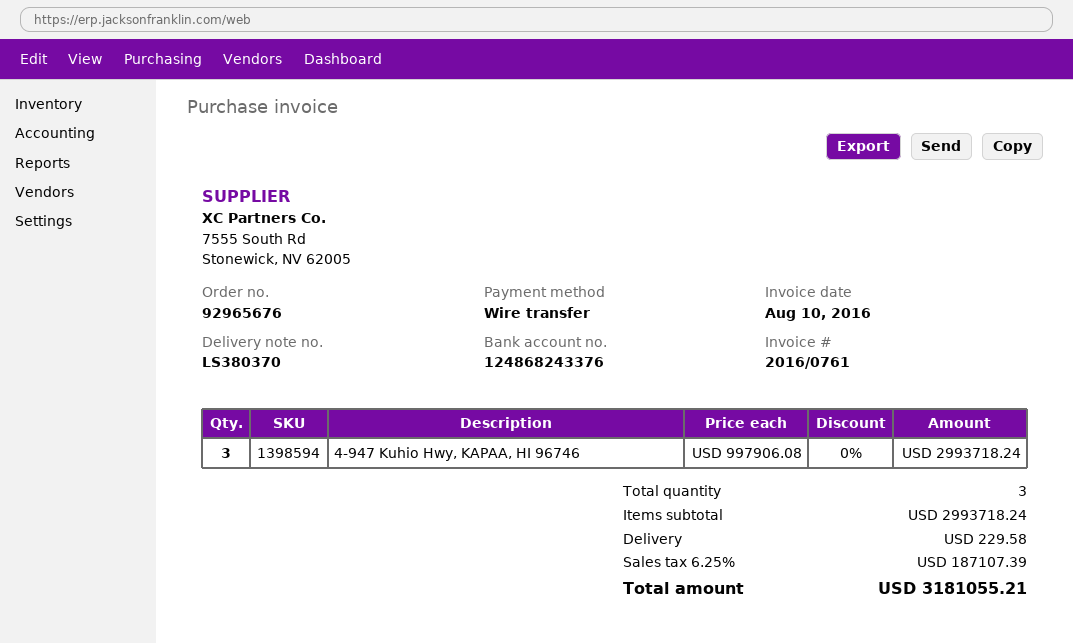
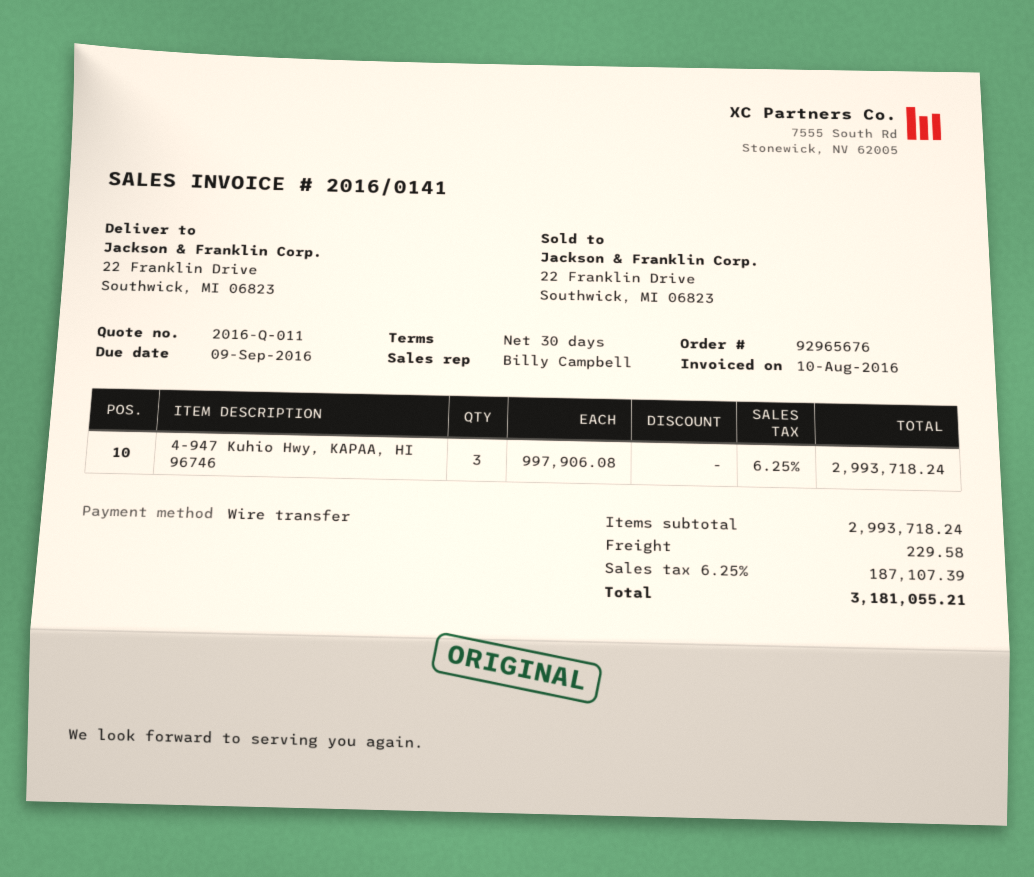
invoice number: 2016/0761 -> 2016/0141

